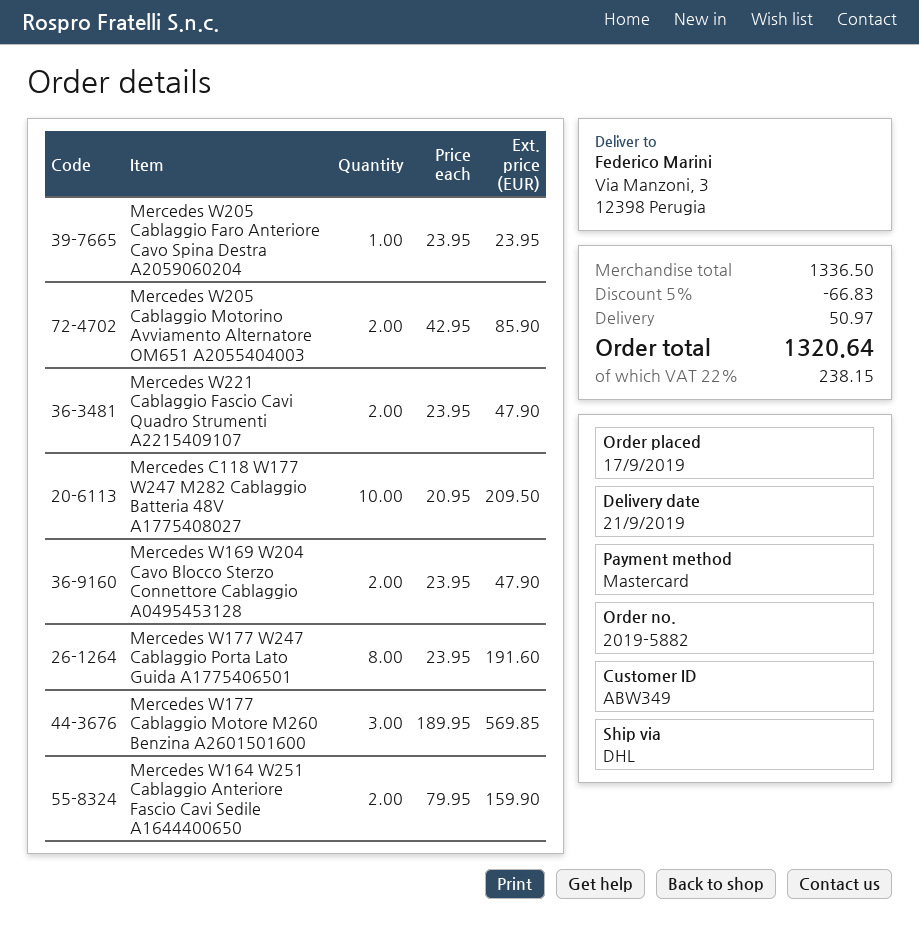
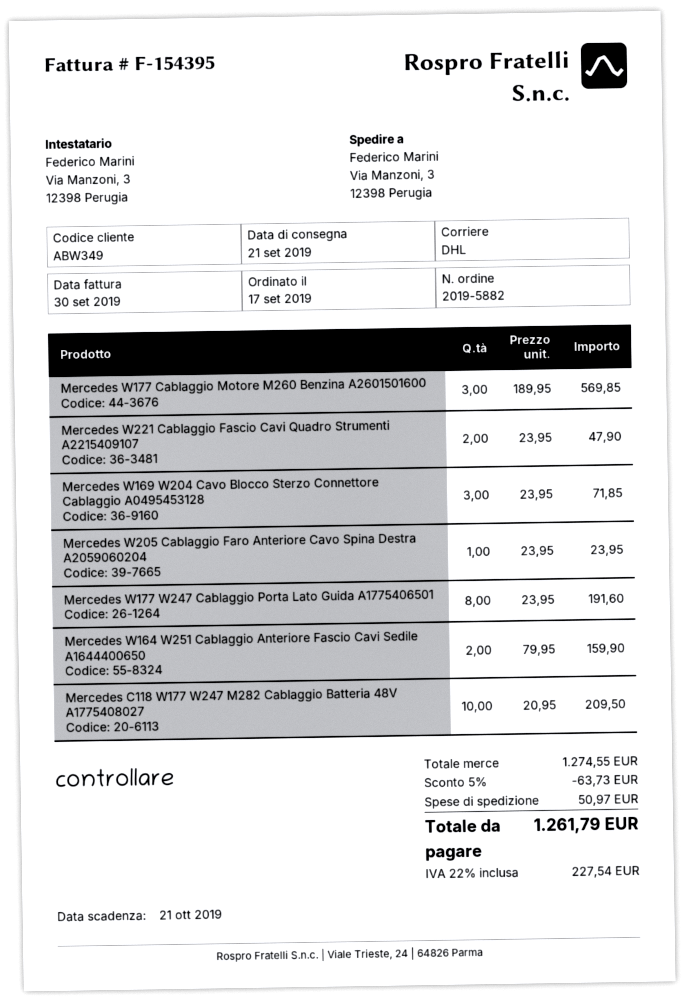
Mercedes W205 Cablaggio Motorino Avviamento Alternatore OM651 A2055404003: 2 x 42.95 = 85.90 -> none
Mercedes W169 W204 Cavo Blocco Sterzo Connettore Cablaggio A0495453128: 2 x 23.95 = 47.90 -> 3 x 23.95 = 71.85
subtotal: 1336.50 -> 1274.55
discount: 5% = 66.83 -> 5% = 63.73
tax: 22% = 238.15 -> 22% = 227.54
total: 1320.64 -> 1261.79

